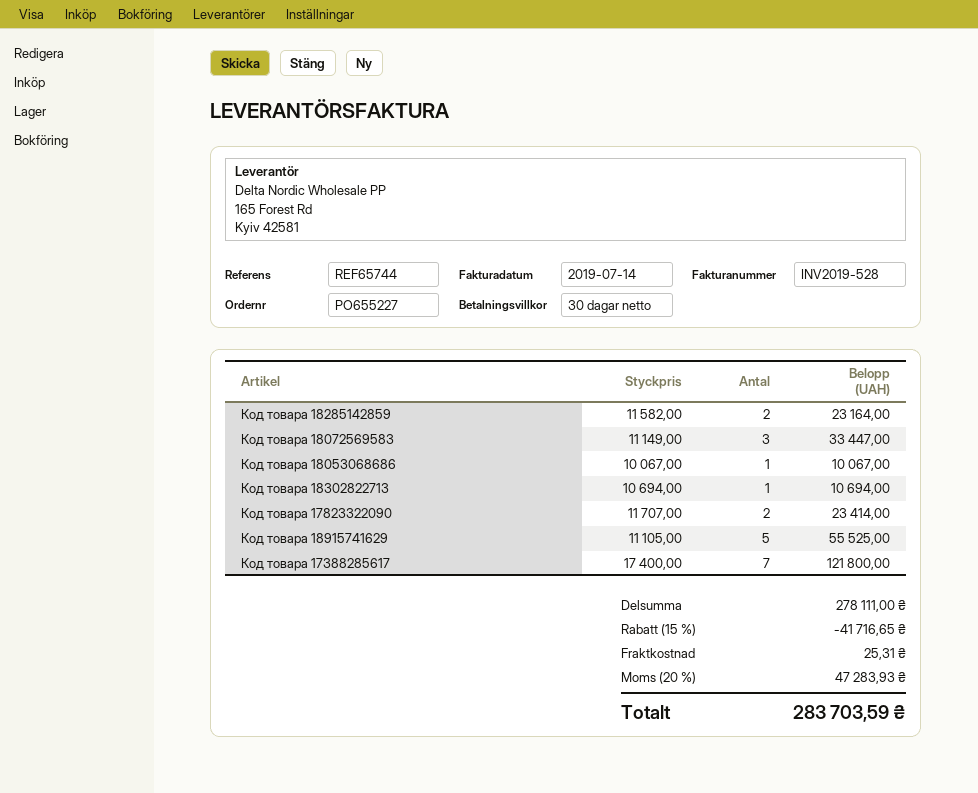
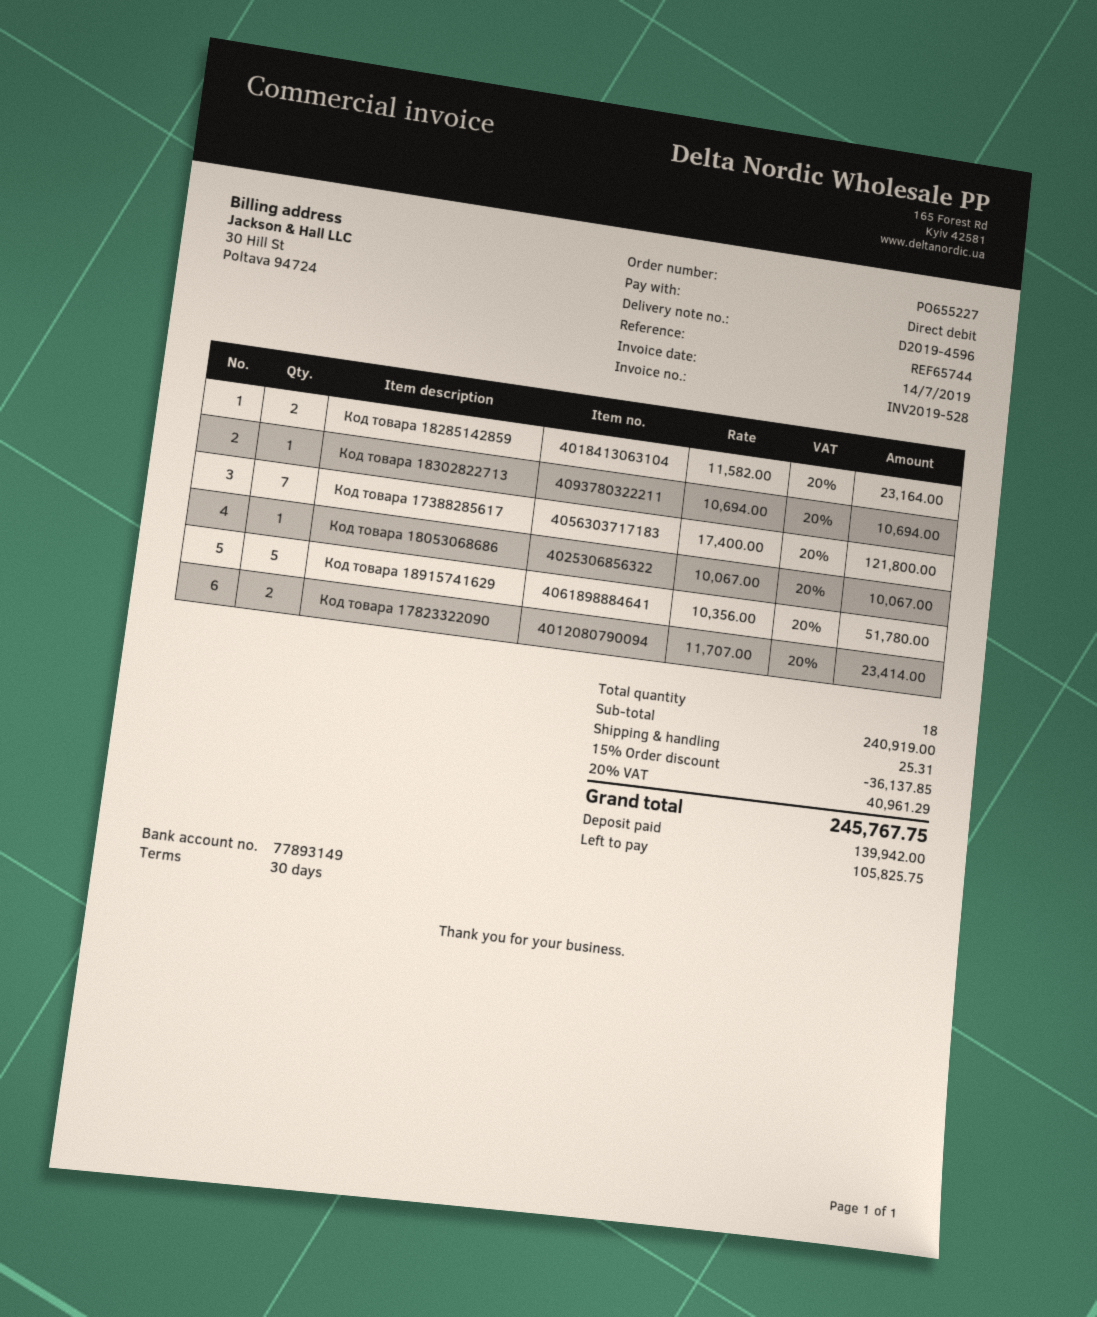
Код товара 18072569583: 3 x 11149.00 = 33447.00 -> none
Код товара 18915741629: 5 x 11105.00 = 55525.00 -> 5 x 10356.00 = 51780.00
subtotal: 278111.00 -> 240919.00
discount: 15% = 41716.65 -> 15% = 36137.85
tax: 20% = 47283.93 -> 20% = 40961.29
total: 283703.59 -> 245767.75

